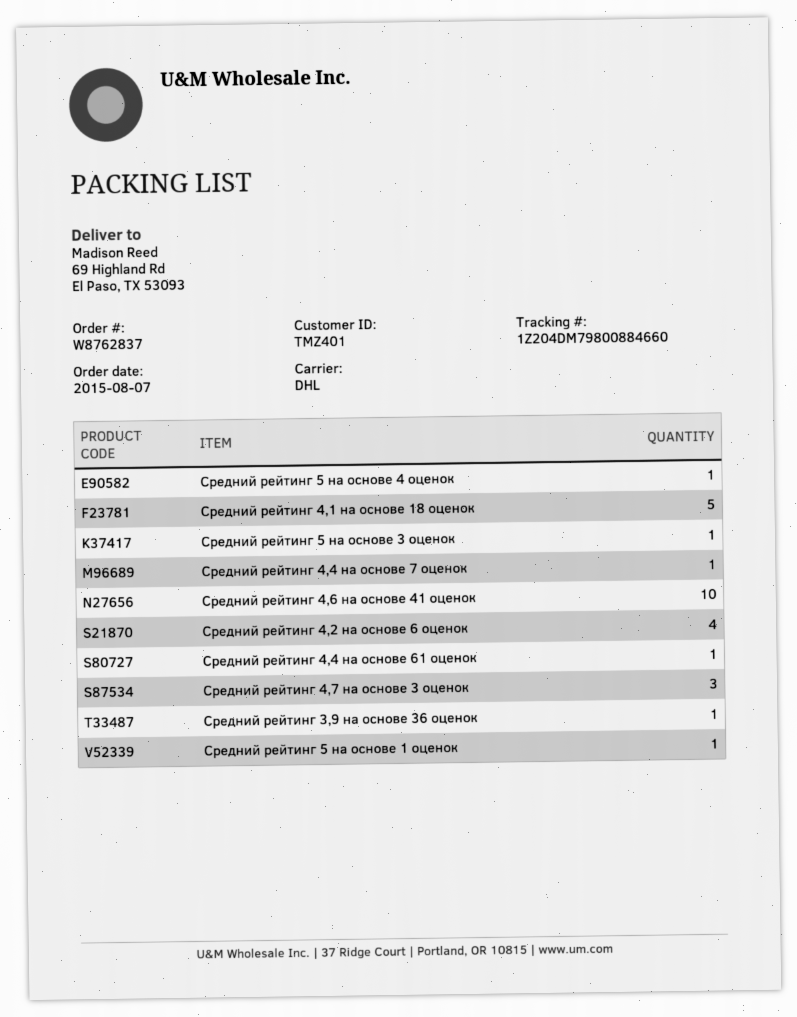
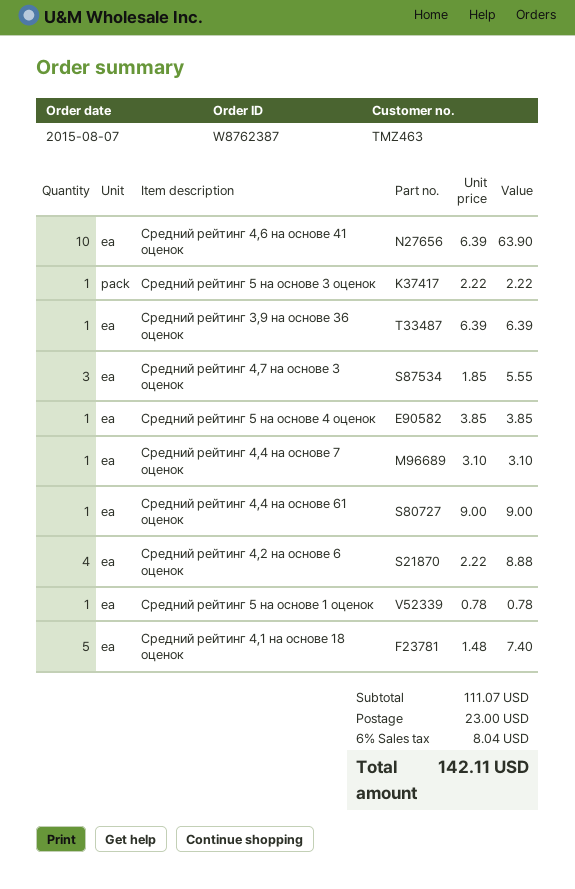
order number: W8762837 -> W8762387
customer number: TMZ401 -> TMZ463

